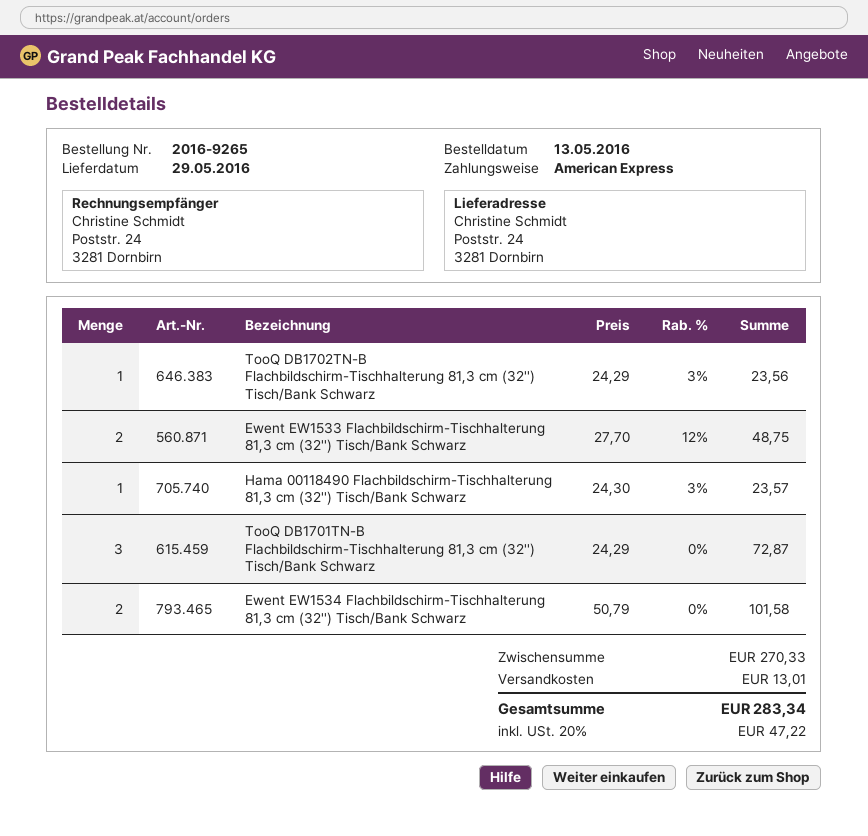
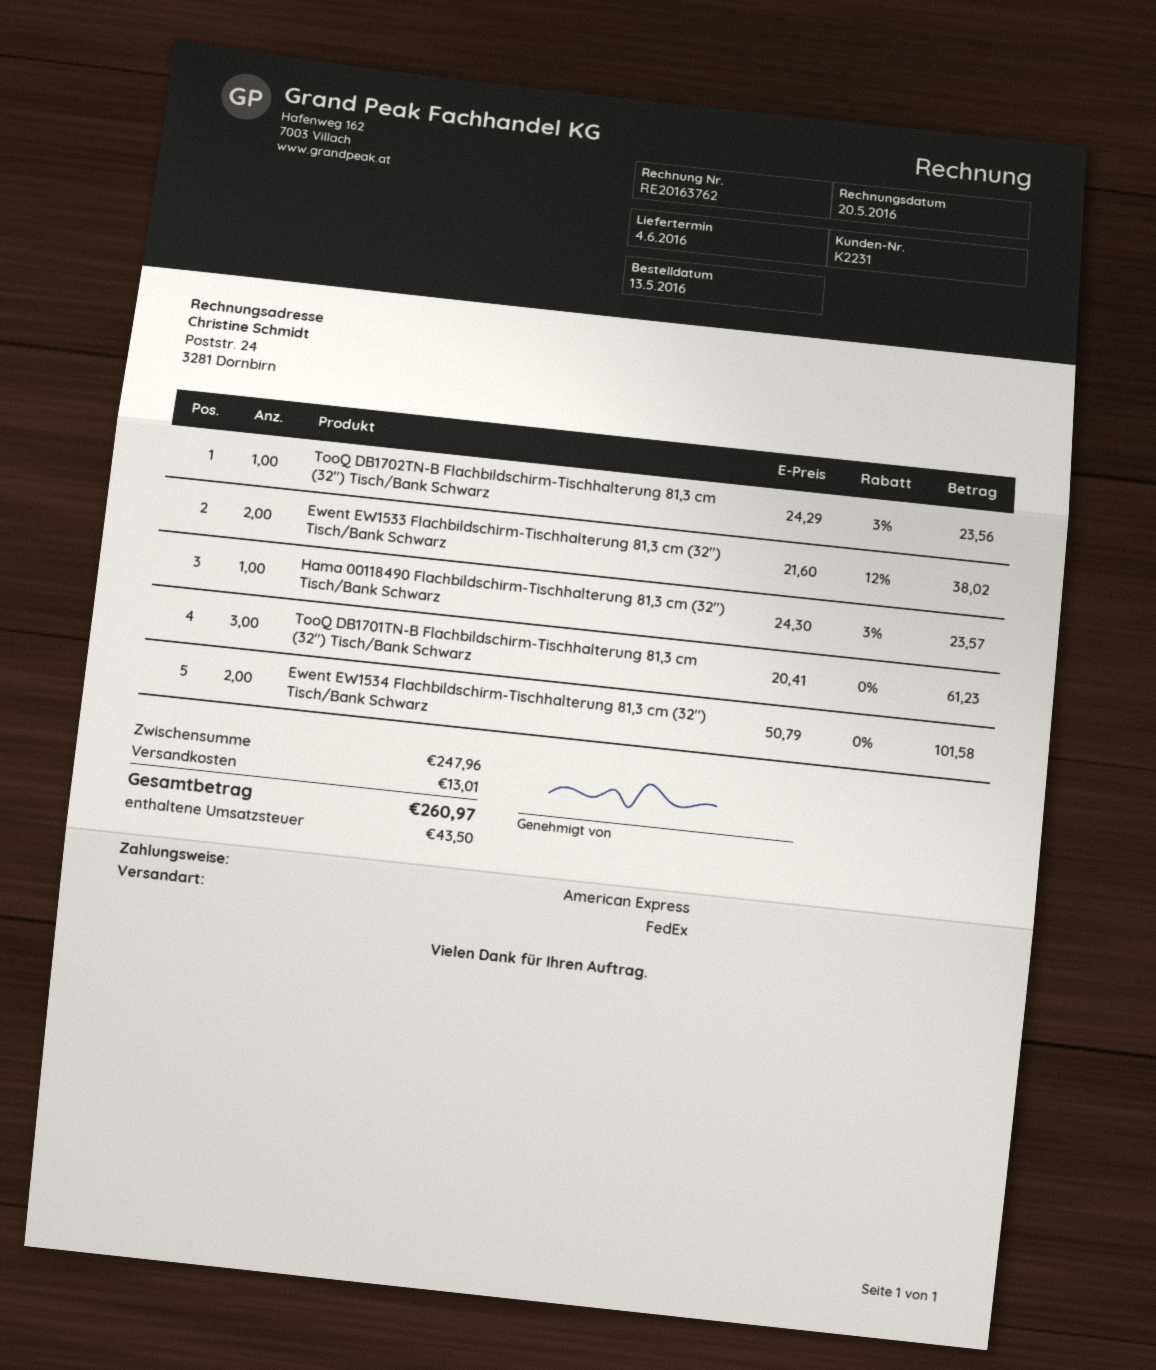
delivery date: 2016-05-29 -> 2016-06-04
Ewent EW1533 Flachbildschirm-Tischhalterung 81,3 cm (32'') Tisch/Bank Schwarz: 2 x 27.70 - 12% = 48.75 -> 2 x 21.60 - 12% = 38.02
TooQ DB1701TN-B Flachbildschirm-Tischhalterung 81,3 cm (32'') Tisch/Bank Schwarz: 3 x 24.29 = 72.87 -> 3 x 20.41 = 61.23
subtotal: 270.33 -> 247.96
tax: 47.22 -> 43.50
total: 283.34 -> 260.97

